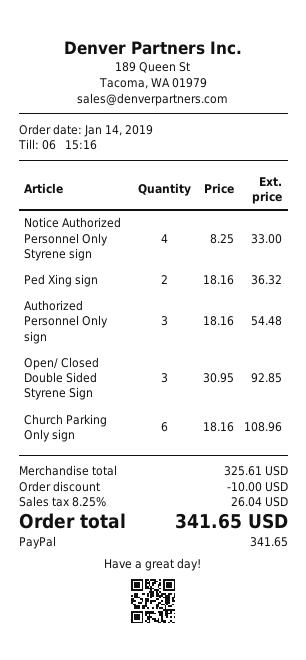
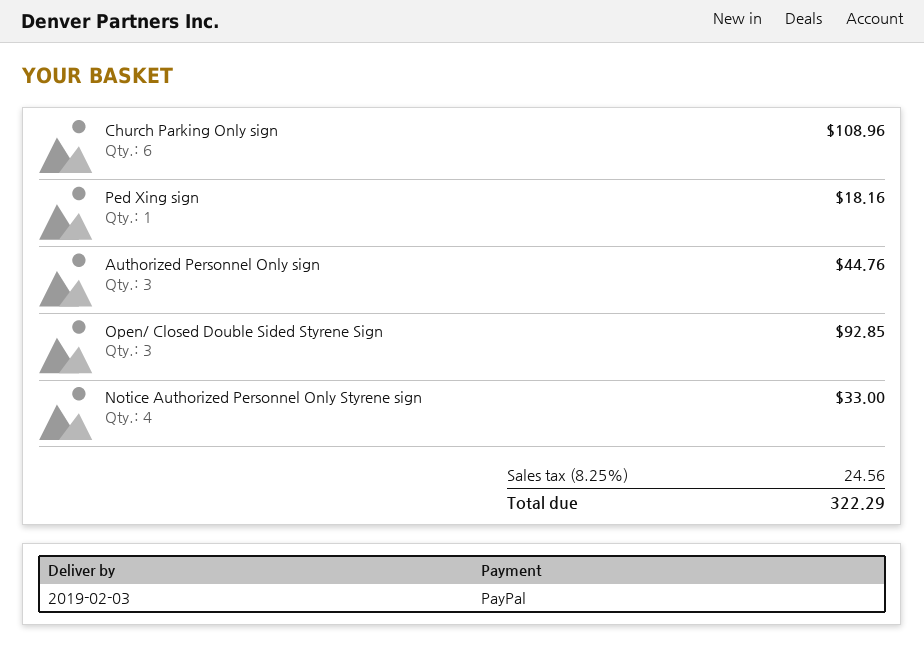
Ped Xing sign: 2 for 36.32 -> 1 for 18.16
Authorized Personnel Only sign: 3 for 54.48 -> 3 for 44.76
discount: 10.00 -> none
tax: 8.25% = 26.04 -> 8.25% = 24.56
total: 341.65 -> 322.29

